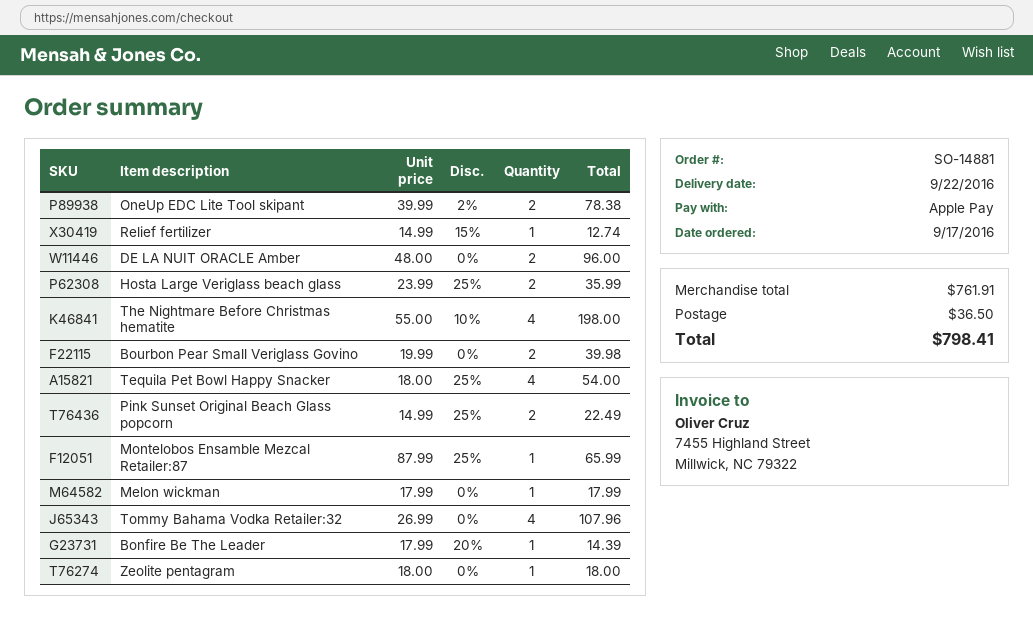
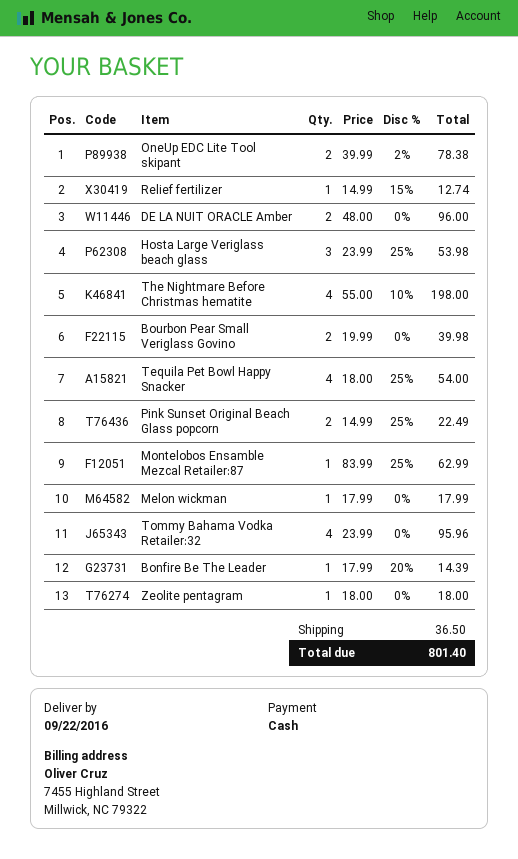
payment method: Apple Pay -> cash
Hosta Large Veriglass beach glass: 2 x 23.99 - 25% = 35.99 -> 3 x 23.99 - 25% = 53.98
Montelobos Ensamble Mezcal Retailer:87: 1 x 87.99 - 25% = 65.99 -> 1 x 83.99 - 25% = 62.99
Tommy Bahama Vodka Retailer:32: 4 x 26.99 = 107.96 -> 4 x 23.99 = 95.96
total: 798.41 -> 801.40

